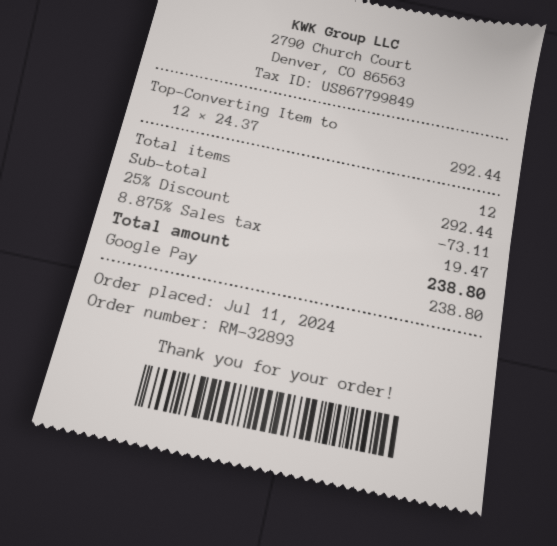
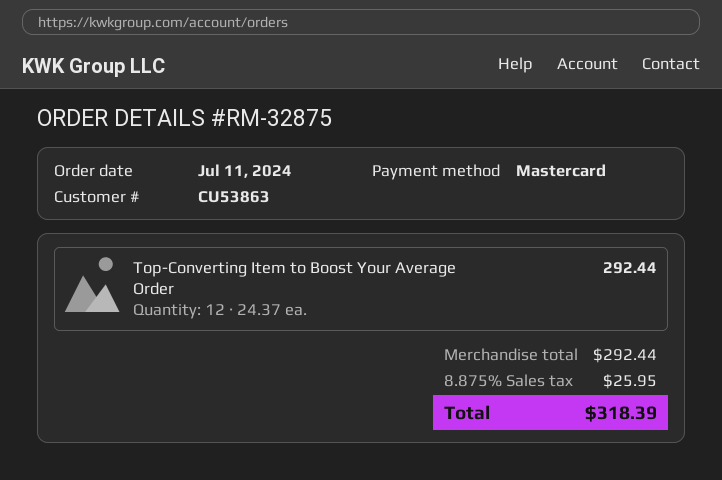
order number: RM-32893 -> RM-32875
payment method: Google Pay -> Mastercard
discount: 25% = 73.11 -> none
tax: 8.875% = 19.47 -> 8.875% = 25.95
total: 238.80 -> 318.39

